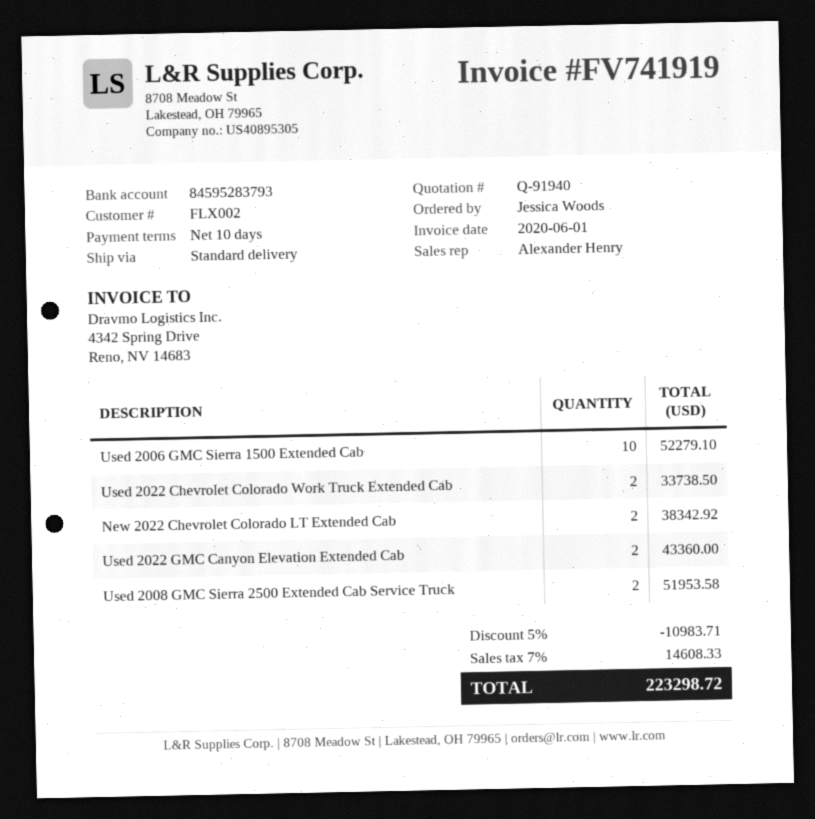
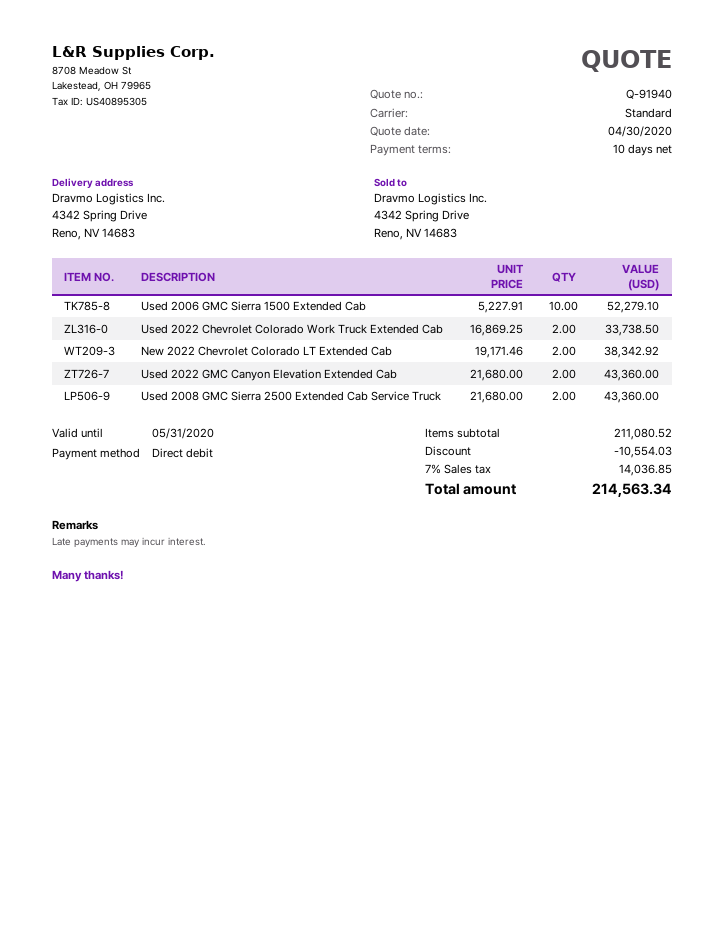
Used 2008 GMC Sierra 2500 Extended Cab Service Truck: 2 for 51953.58 -> 2 for 43360.00
discount: 10983.71 -> 10554.03
tax: 7% = 14608.33 -> 7% = 14036.85
total: 223298.72 -> 214563.34

